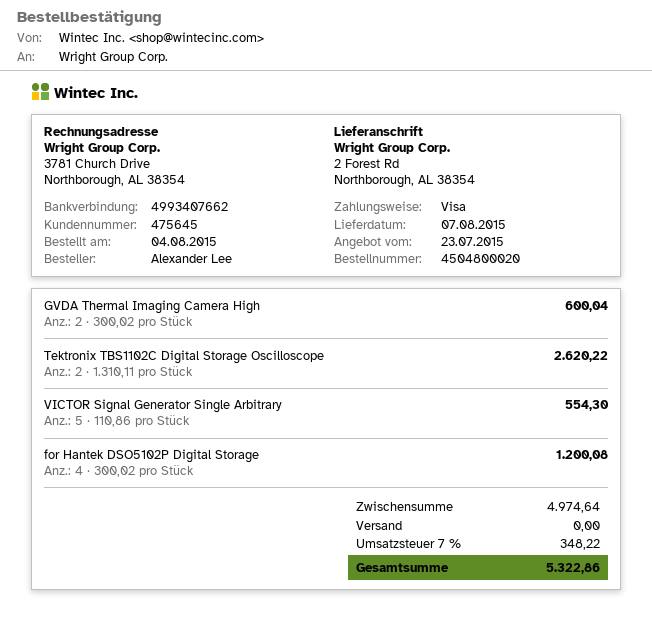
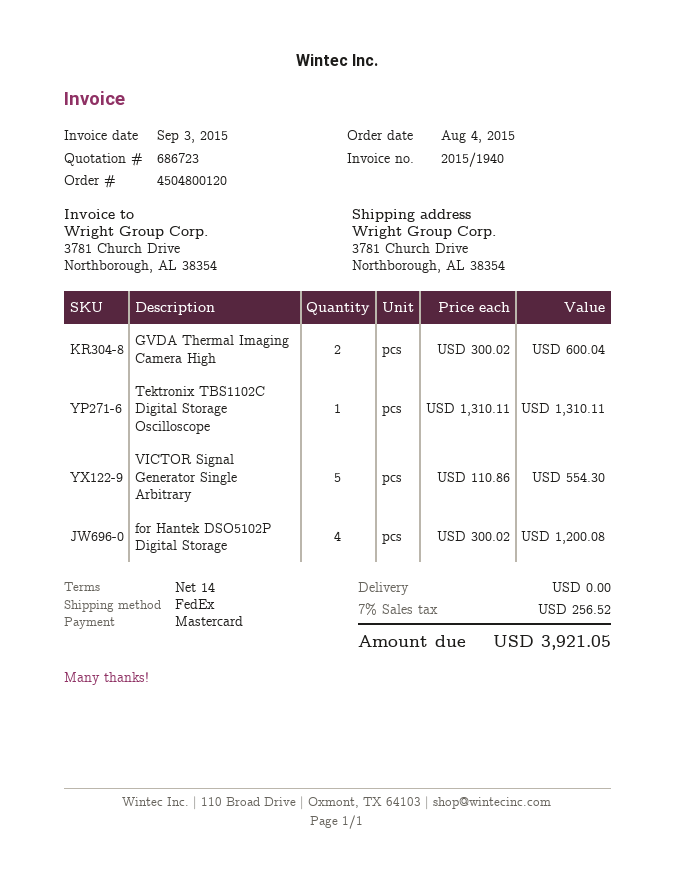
order number: 4504800020 -> 4504800120
payment method: Visa -> Mastercard
ship to: 2 Forest Rd, Northborough, AL 38354 -> 3781 Church Drive, Northborough, AL 38354
Tektronix TBS1102C Digital Storage Oscilloscope: 2 x 1310.11 = 2620.22 -> 1 x 1310.11 = 1310.11
tax: 7% = 348.22 -> 7% = 256.52
total: 5322.86 -> 3921.05

